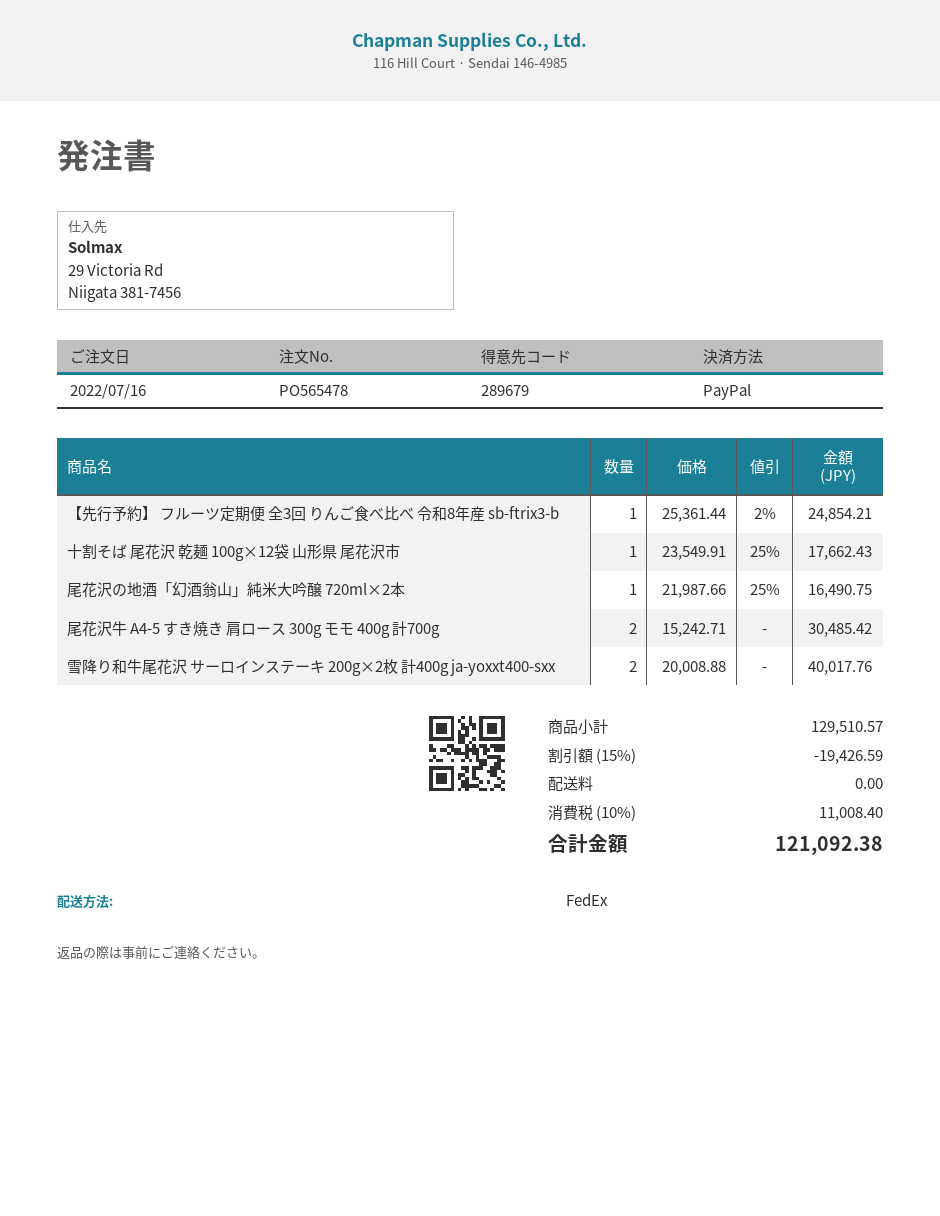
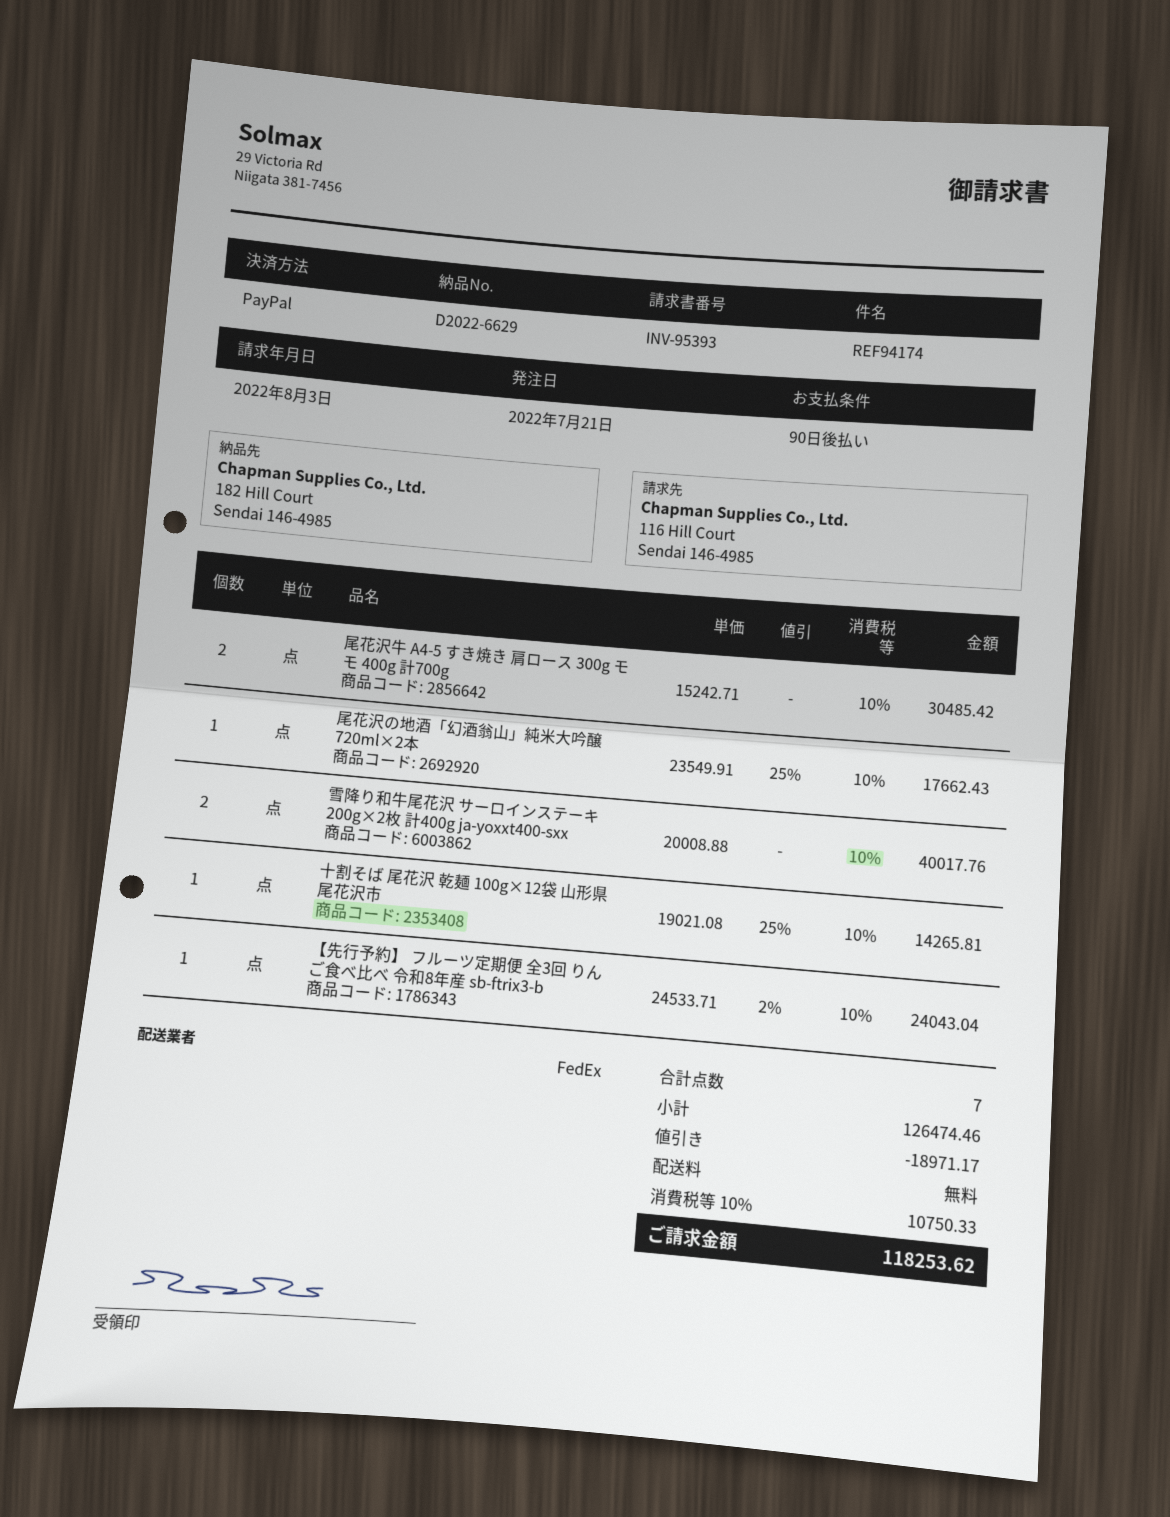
order date: 2022-07-16 -> 2022-07-21
【先行予約】 フルーツ定期便 全3回 りんご食べ比べ 令和8年産 sb-ftrix3-b: 1 x 25361.44 - 2% = 24854.21 -> 1 x 24533.71 - 2% = 24043.04
十割そば 尾花沢 乾麺 100g×12袋 山形県 尾花沢市: 1 x 23549.91 - 25% = 17662.43 -> 1 x 19021.08 - 25% = 14265.81
尾花沢の地酒「幻酒翁山」純米大吟醸 720ml×2本: 1 x 21987.66 - 25% = 16490.75 -> 1 x 23549.91 - 25% = 17662.43
subtotal: 129510.57 -> 126474.46
discount: 19426.59 -> 18971.17
tax: 10% = 11008.40 -> 10% = 10750.33
total: 121092.38 -> 118253.62

